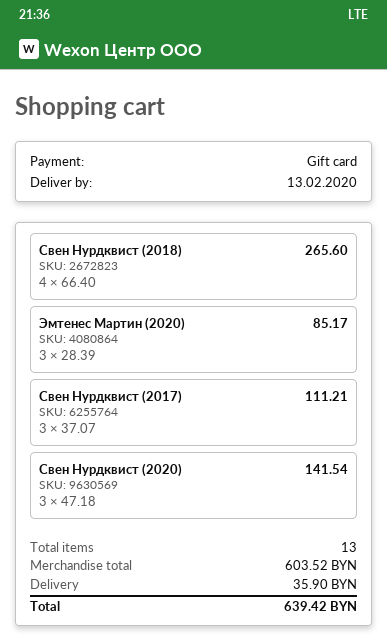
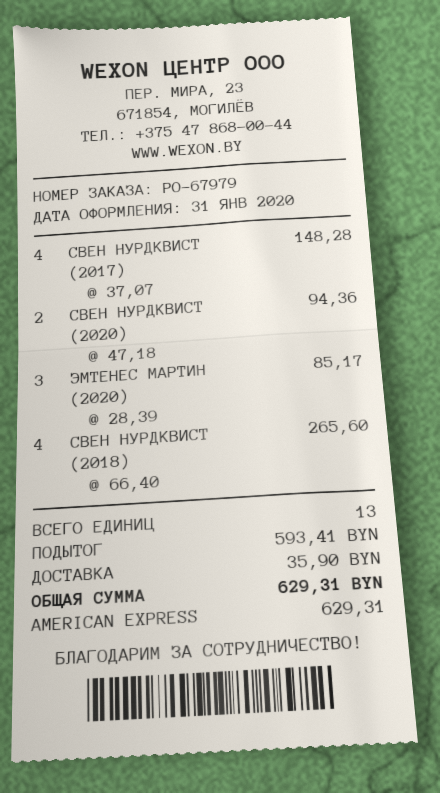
payment method: gift card -> American Express
Свен Нурдквист (2017): 3 x 37.07 = 111.21 -> 4 x 37.07 = 148.28
Свен Нурдквист (2020): 3 x 47.18 = 141.54 -> 2 x 47.18 = 94.36
subtotal: 603.52 -> 593.41
total: 639.42 -> 629.31

